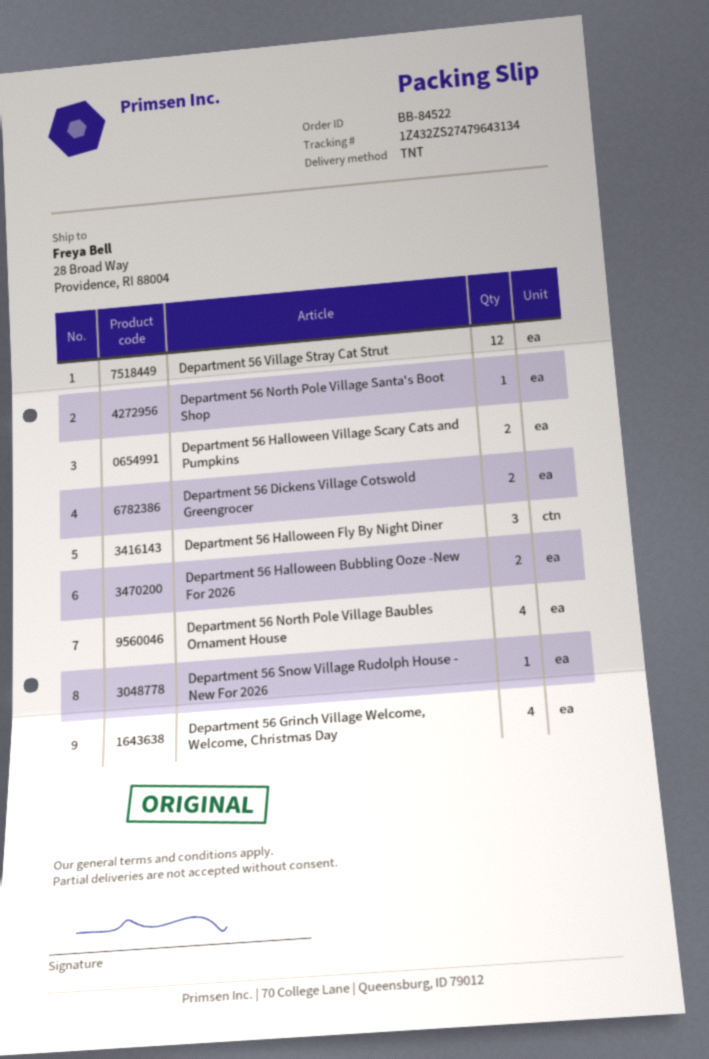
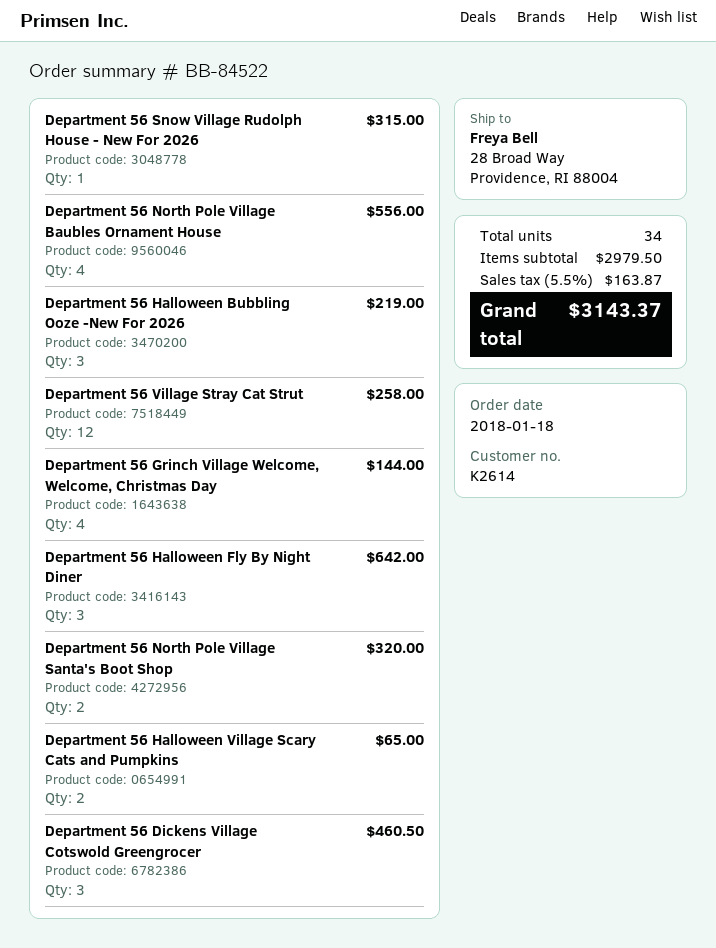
Department 56 North Pole Village Santa's Boot Shop: 1 -> 2
Department 56 Dickens Village Cotswold Greengrocer: 2 -> 3
Department 56 Halloween Bubbling Ooze -New For 2026: 2 -> 3

